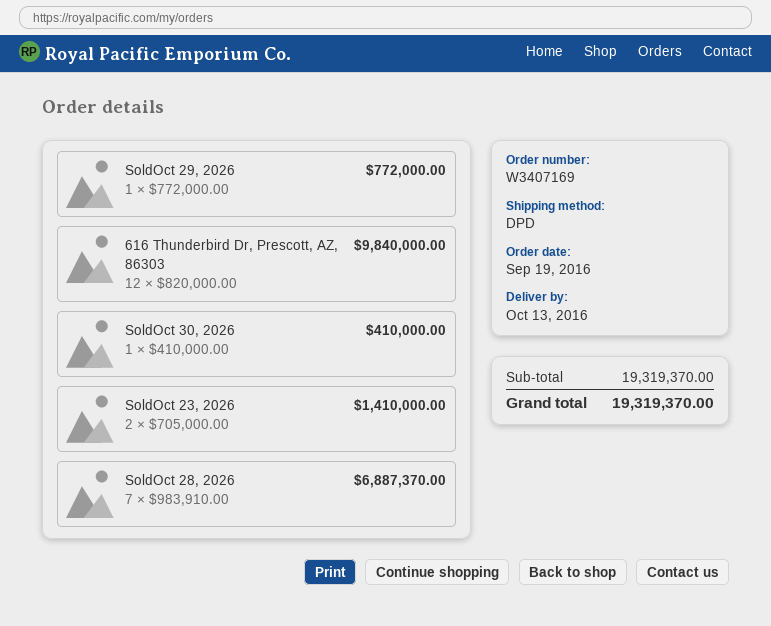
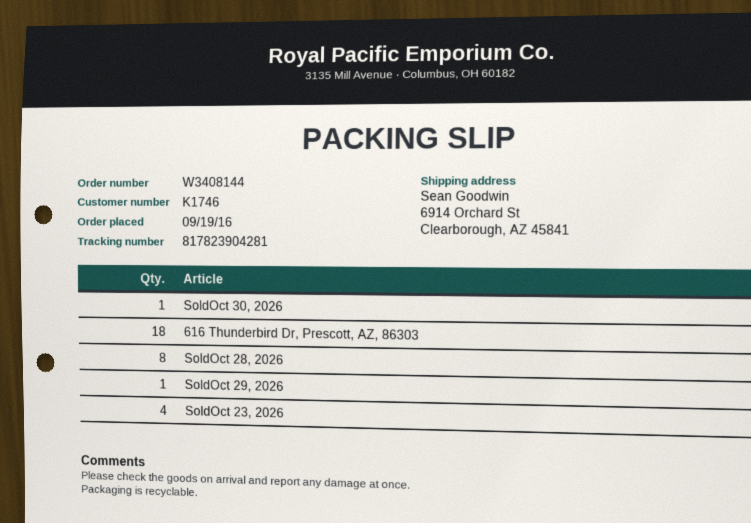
order number: W3407169 -> W3408144
616 Thunderbird Dr, Prescott, AZ, 86303: 12 -> 18
SoldOct 23, 2026: 2 -> 4
SoldOct 28, 2026: 7 -> 8

